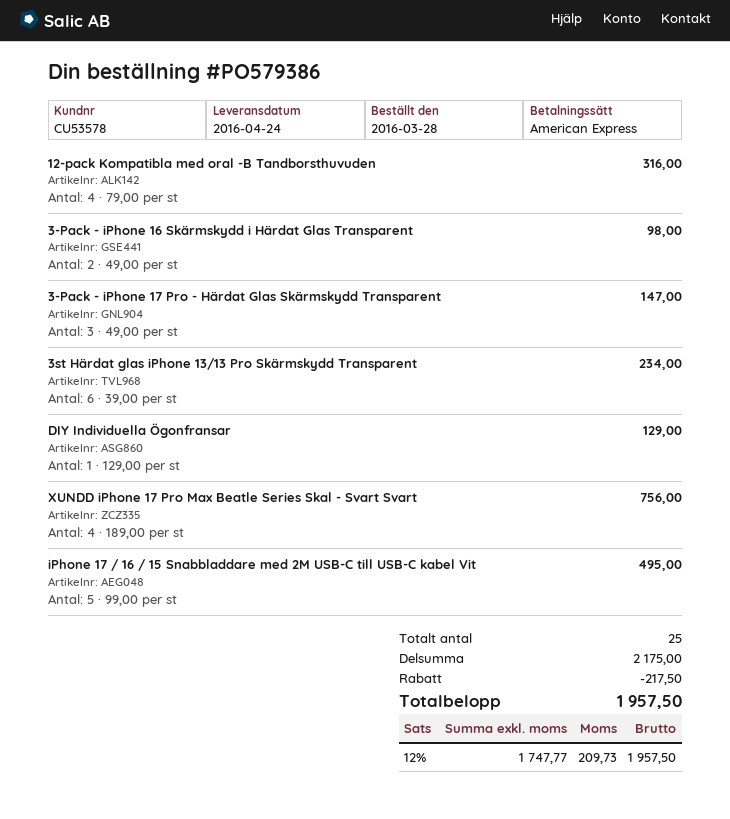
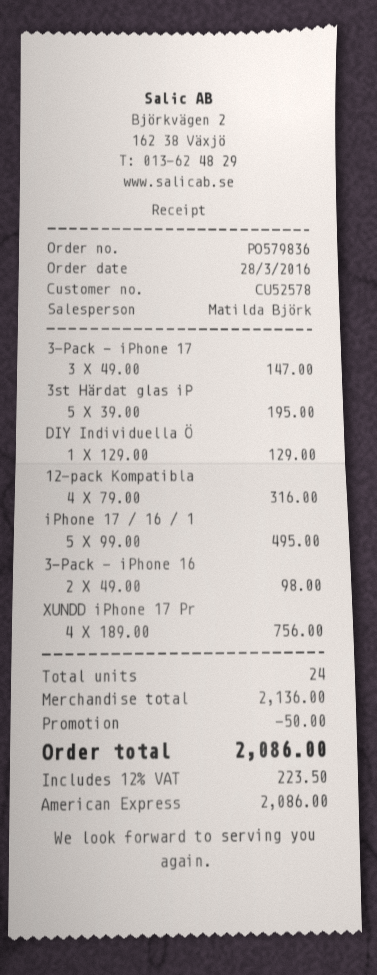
order number: PO579386 -> PO579836
customer number: CU53578 -> CU52578
3st Härdat glas iPhone 13/13 Pro Skärmskydd Transparent: 6 x 39.00 = 234.00 -> 5 x 39.00 = 195.00
total quantity: 25 -> 24
subtotal: 2175.00 -> 2136.00
discount: 217.50 -> 50.00
tax: 12% = 209.73 -> 12% = 223.50
total: 1957.50 -> 2086.00

